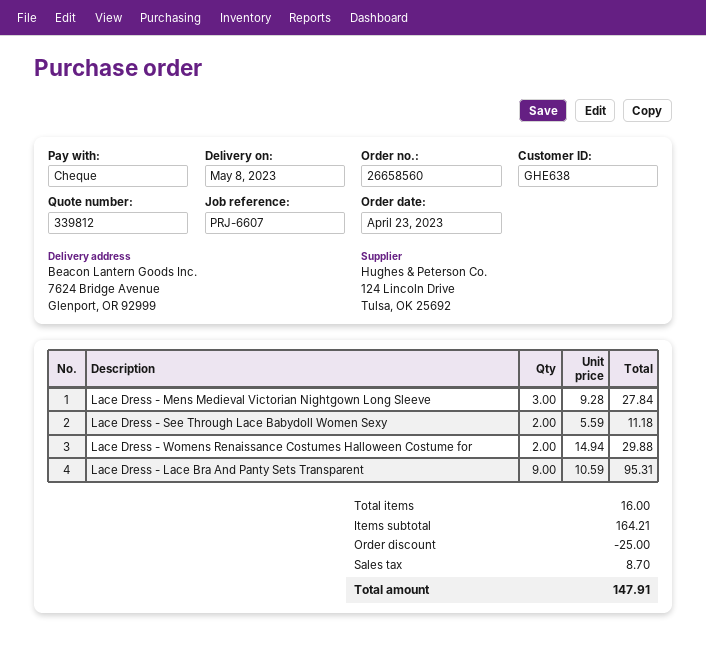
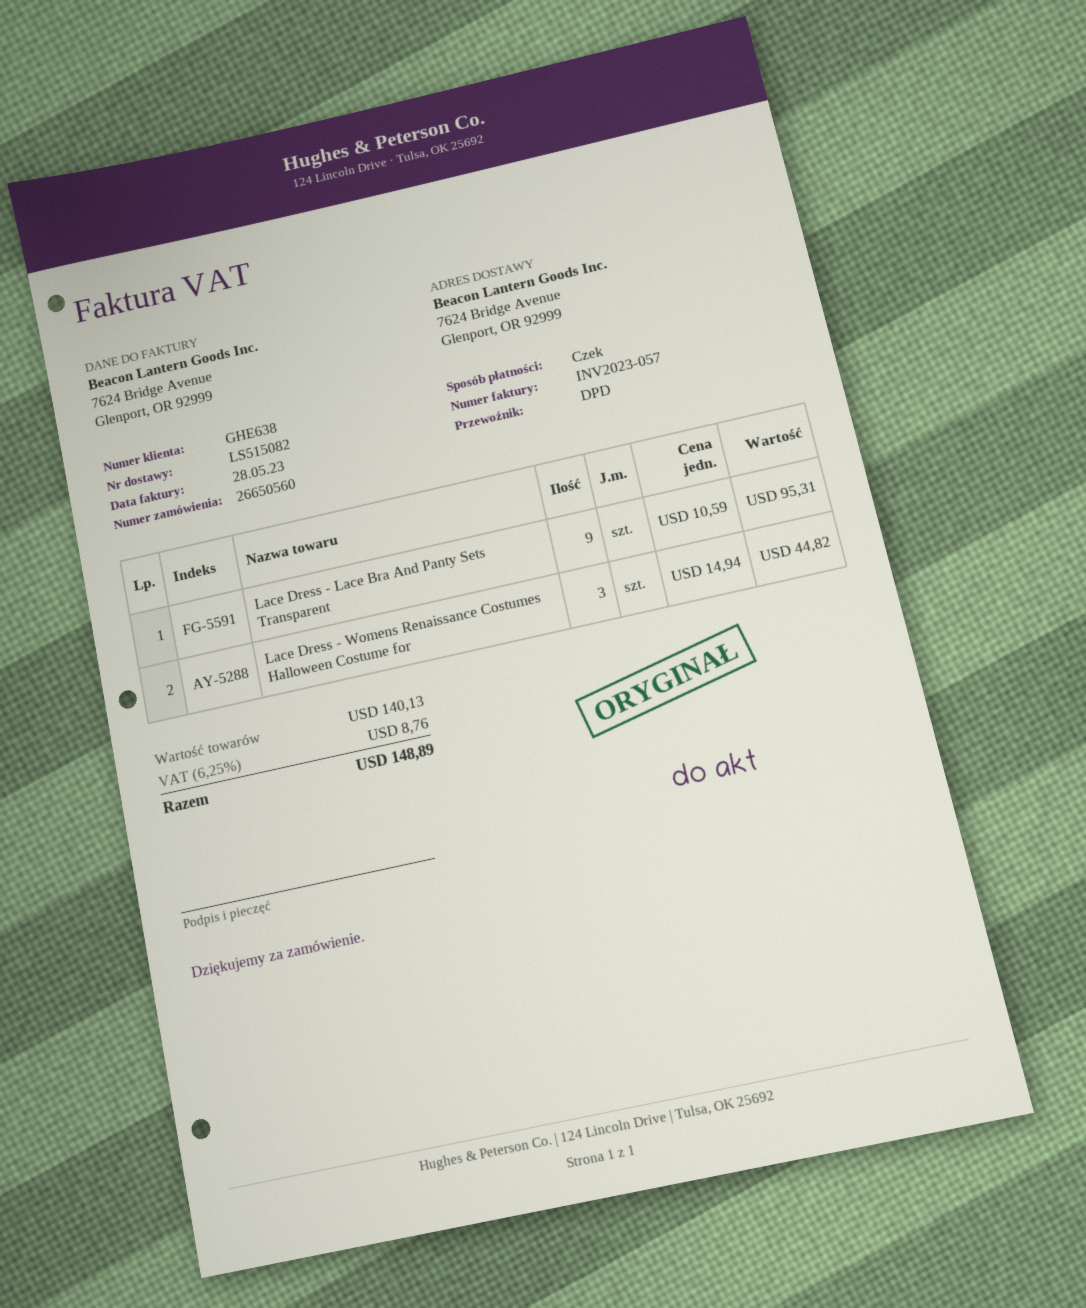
order number: 26658560 -> 26650560
Lace Dress - Mens Medieval Victorian Nightgown Long Sleeve: 3 x 9.28 = 27.84 -> none
Lace Dress - See Through Lace Babydoll Women Sexy: 2 x 5.59 = 11.18 -> none
Lace Dress - Womens Renaissance Costumes Halloween Costume for: 2 x 14.94 = 29.88 -> 3 x 14.94 = 44.82
subtotal: 164.21 -> 140.13
discount: 25.00 -> none
tax: 8.70 -> 8.76
total: 147.91 -> 148.89

